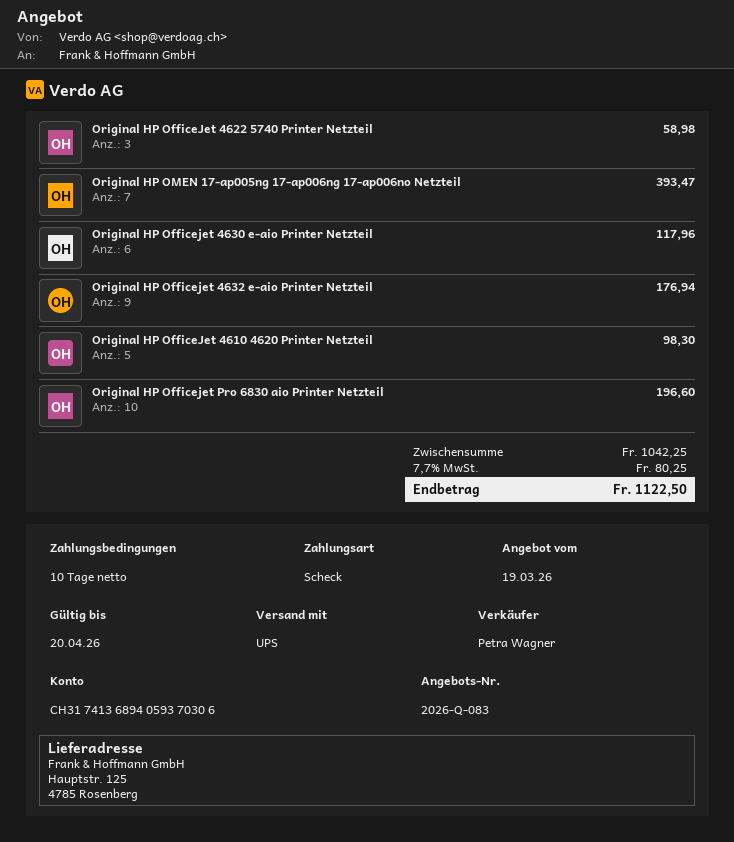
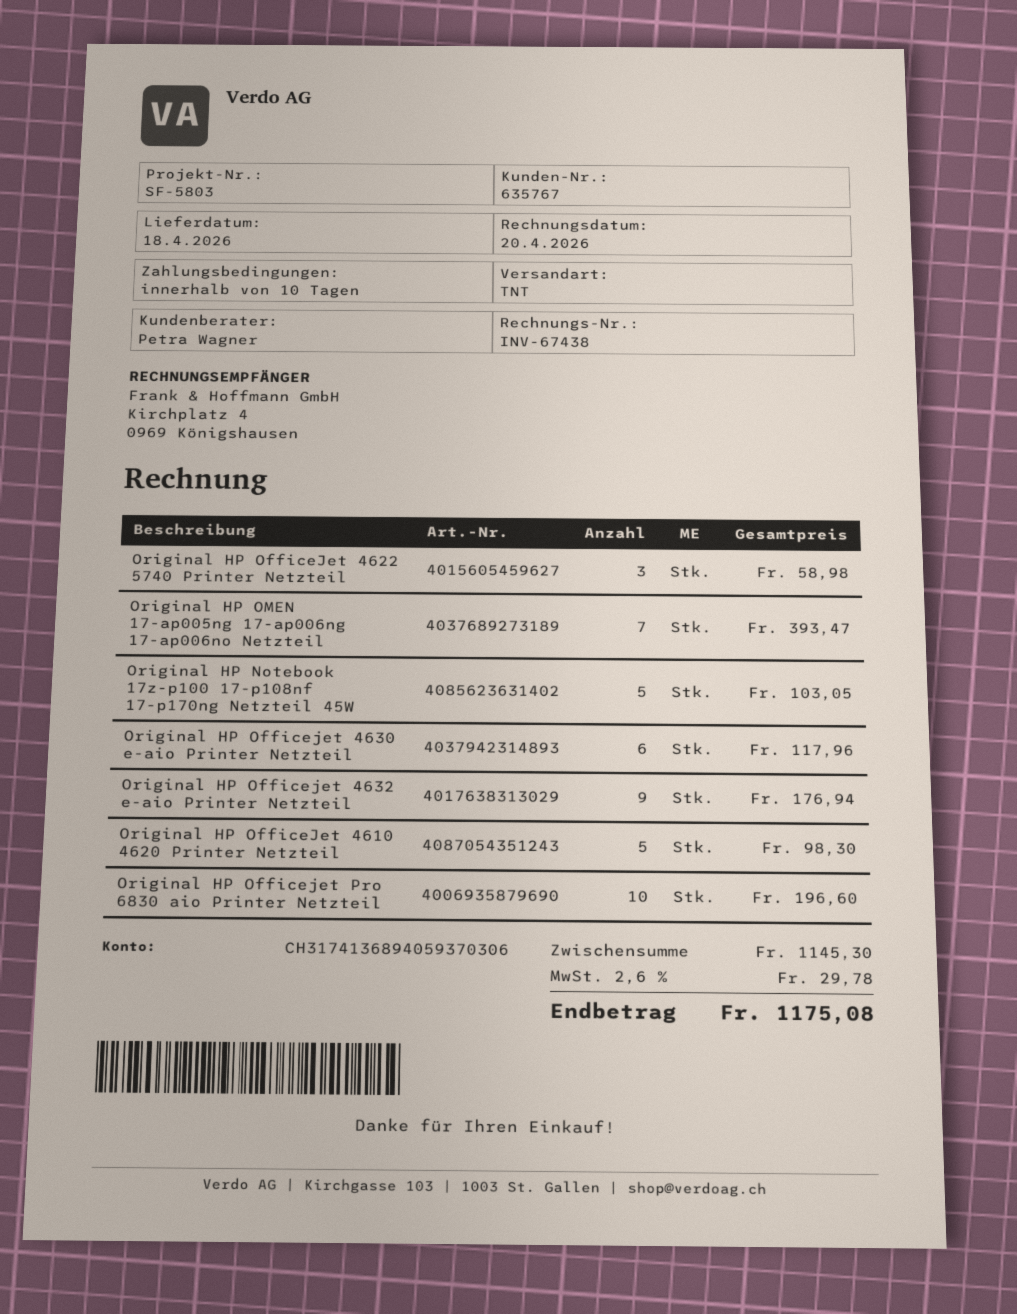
shipping method: UPS -> TNT
Original HP Notebook 17z-p100 17-p108nf 17-p170ng Netzteil 45W: none -> 5 for 103.05
subtotal: 1042.25 -> 1145.30
tax: 7.7% = 80.25 -> 2.6% = 29.78
total: 1122.50 -> 1175.08

